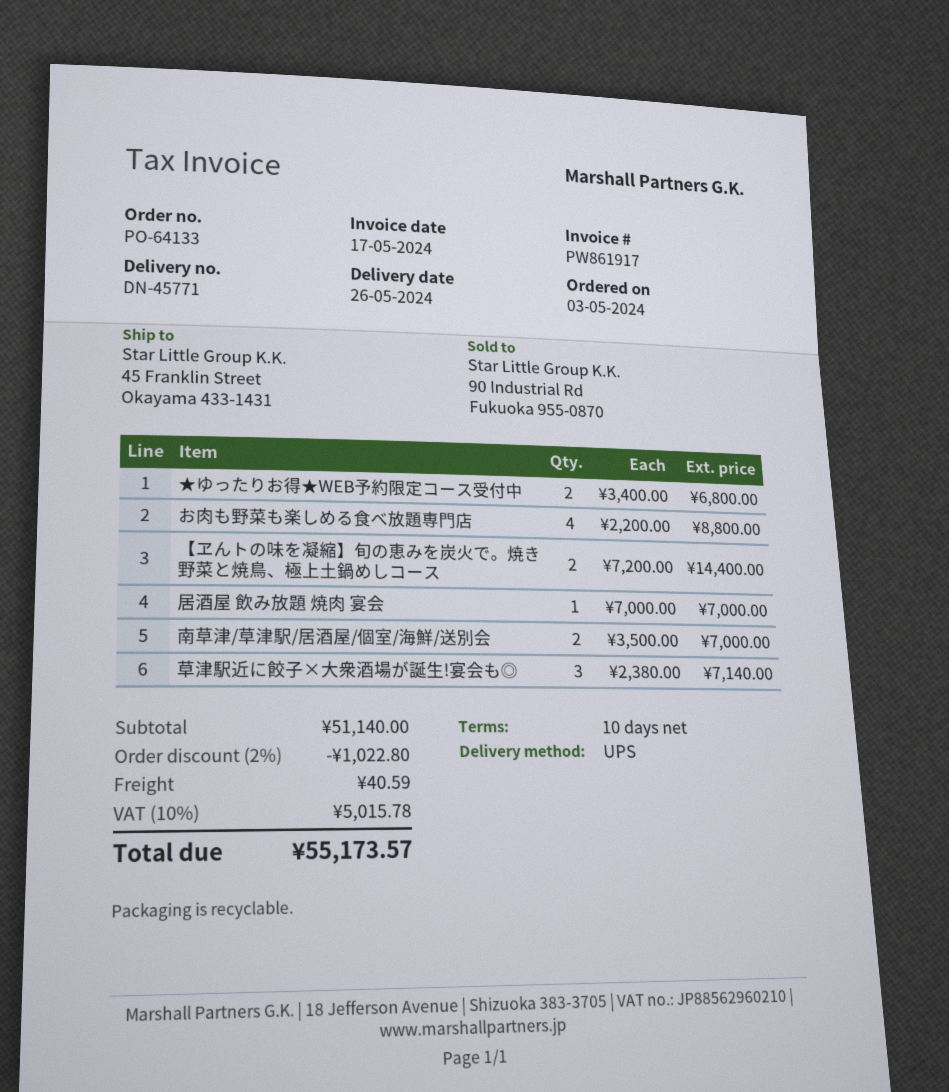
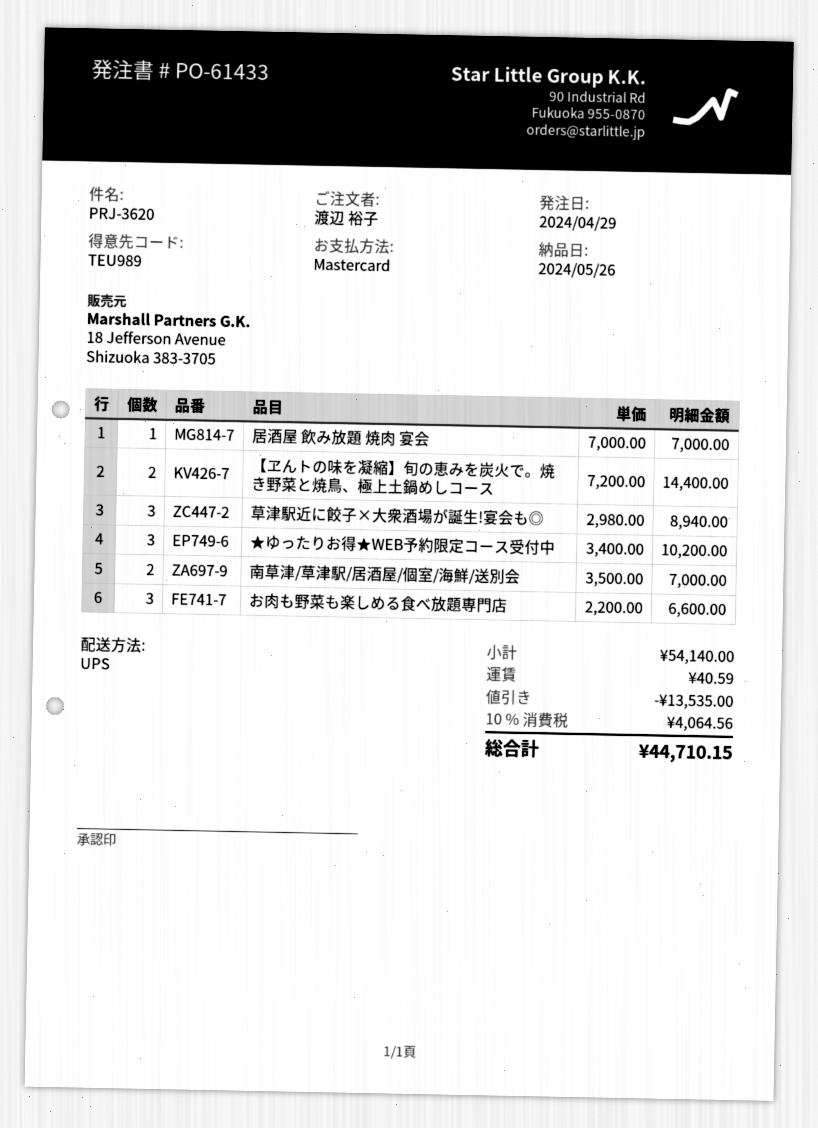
order number: PO-64133 -> PO-61433
order date: 2024-05-03 -> 2024-04-29
★ゆったりお得★WEB予約限定コース受付中: 2 x 3400.00 = 6800.00 -> 3 x 3400.00 = 10200.00
お肉も野菜も楽しめる食べ放題専門店: 4 x 2200.00 = 8800.00 -> 3 x 2200.00 = 6600.00
草津駅近に餃子×大衆酒場が誕生!宴会も◎: 3 x 2380.00 = 7140.00 -> 3 x 2980.00 = 8940.00
subtotal: 51140.00 -> 54140.00
discount: 1022.80 -> 13535.00
tax: 10% = 5015.78 -> 10% = 4064.56
total: 55173.57 -> 44710.15

